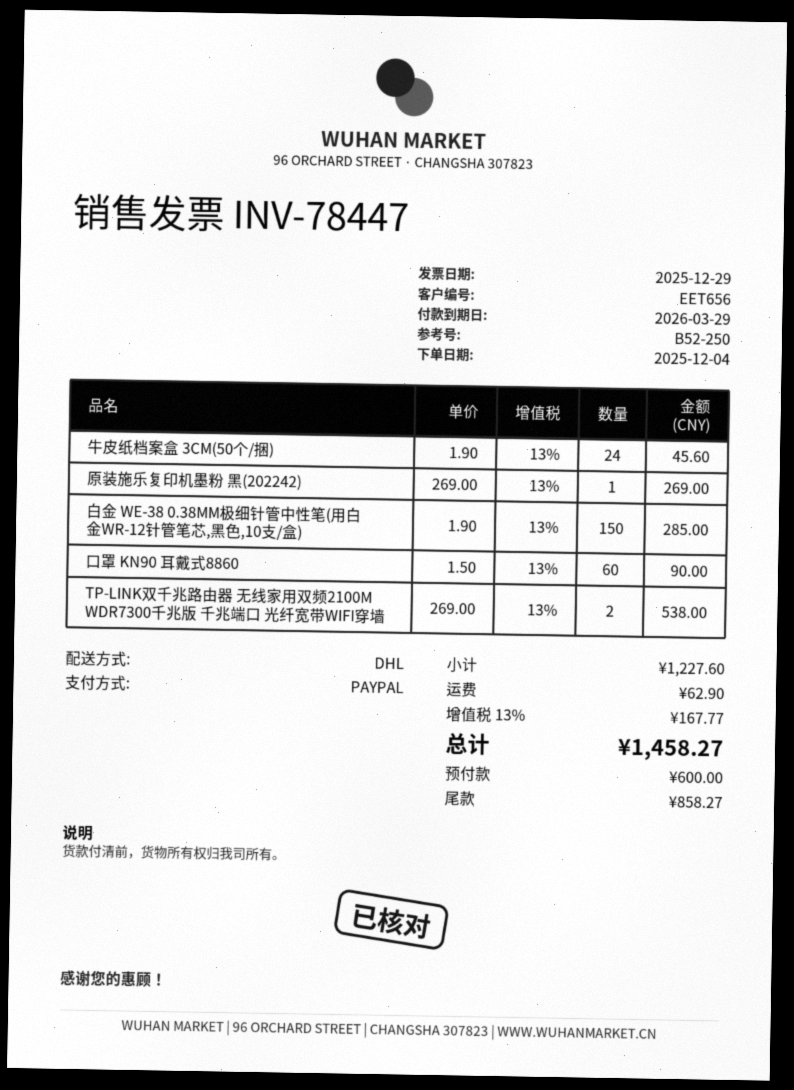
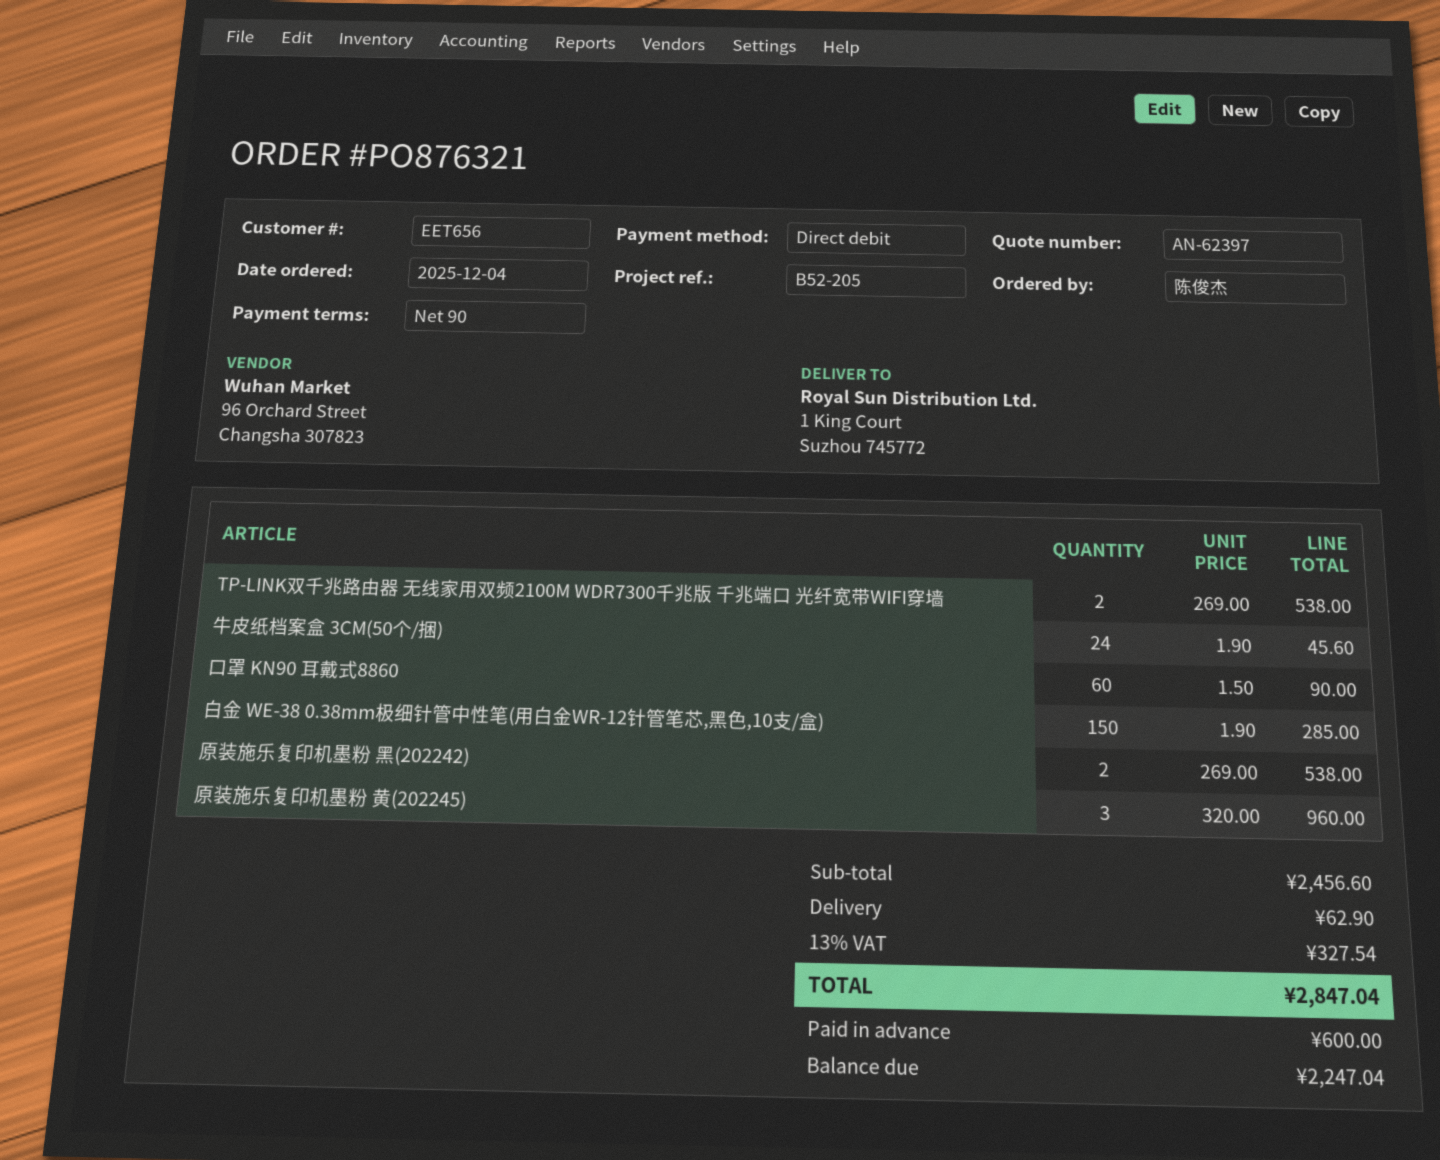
reference: B52-250 -> B52-205
payment method: PayPal -> direct debit
原装施乐复印机墨粉 黑(202242): 1 x 269.00 = 269.00 -> 2 x 269.00 = 538.00
原装施乐复印机墨粉 黄(202245): none -> 3 x 320.00 = 960.00
subtotal: 1227.60 -> 2456.60
tax: 13% = 167.77 -> 13% = 327.54
total: 1458.27 -> 2847.04
balance: 858.27 -> 2247.04

